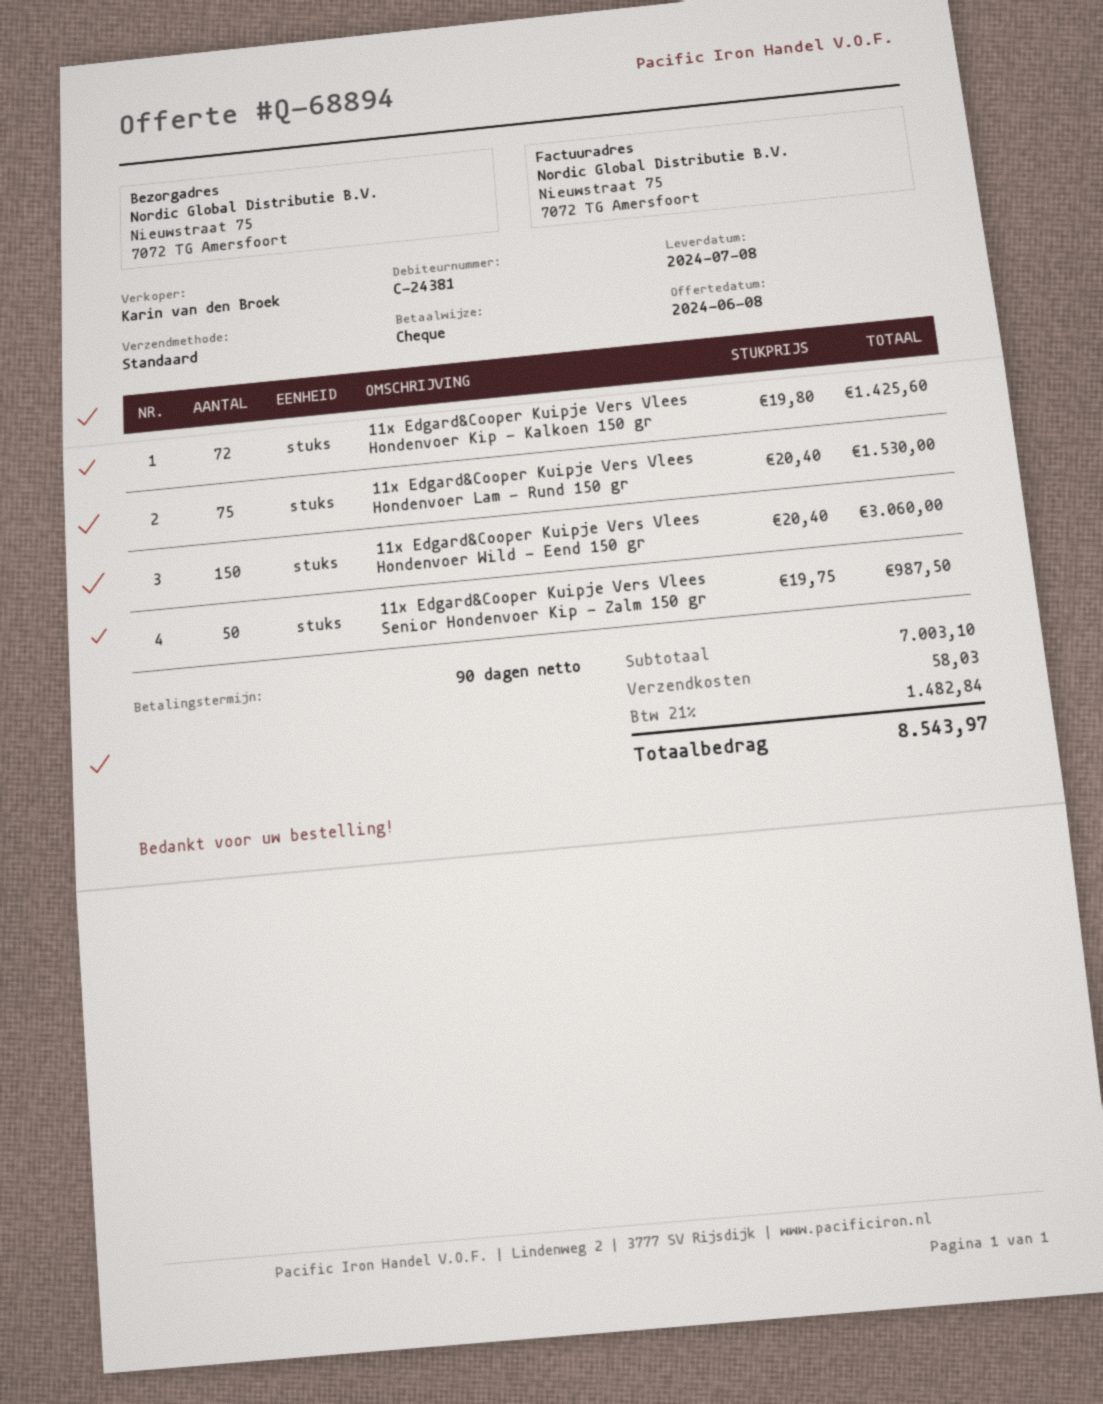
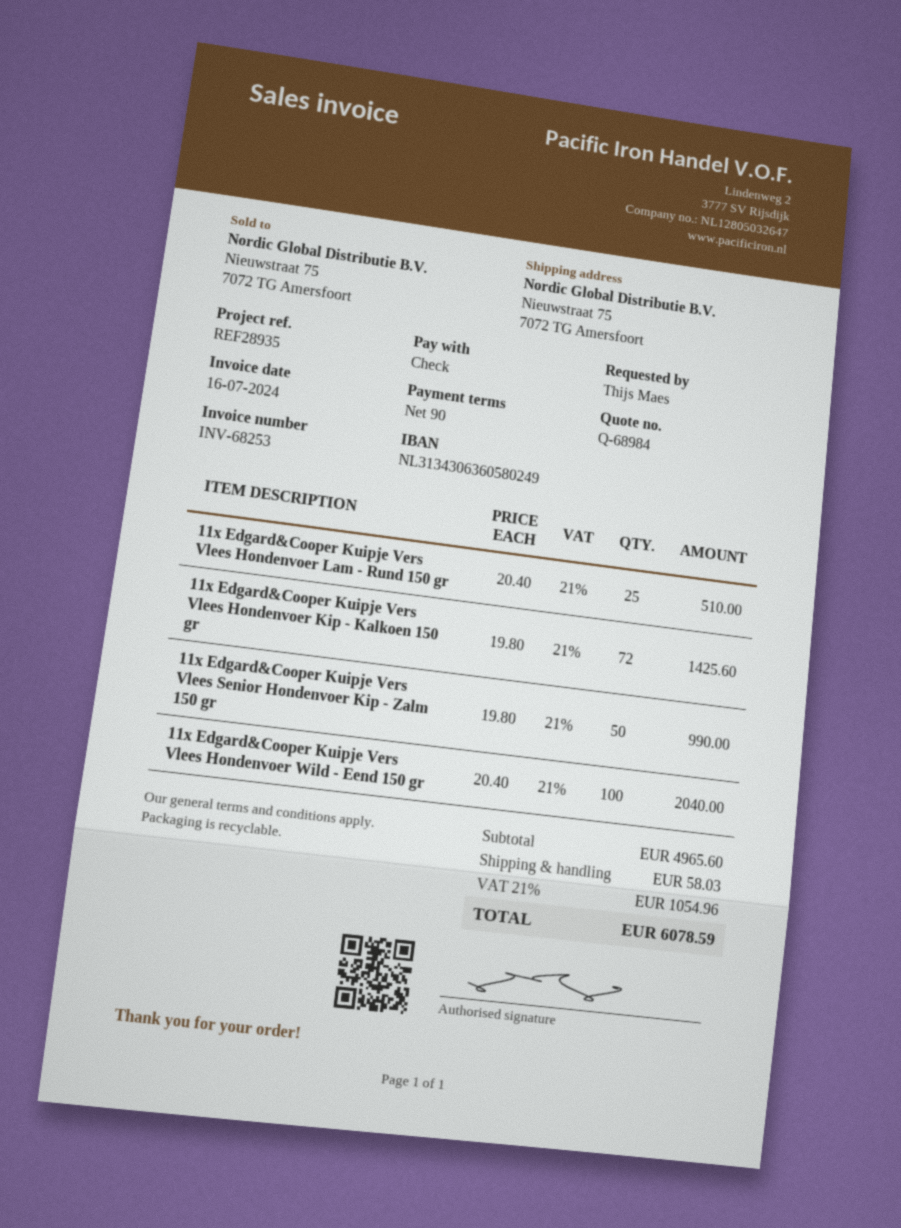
quote number: Q-68894 -> Q-68984
11x Edgard&Cooper Kuipje Vers Vlees Hondenvoer Lam - Rund 150 gr: 75 x 20.40 = 1530.00 -> 25 x 20.40 = 510.00
11x Edgard&Cooper Kuipje Vers Vlees Hondenvoer Wild - Eend 150 gr: 150 x 20.40 = 3060.00 -> 100 x 20.40 = 2040.00
11x Edgard&Cooper Kuipje Vers Vlees Senior Hondenvoer Kip - Zalm 150 gr: 50 x 19.75 = 987.50 -> 50 x 19.80 = 990.00
subtotal: 7003.10 -> 4965.60
tax: 21% = 1482.84 -> 21% = 1054.96
total: 8543.97 -> 6078.59

